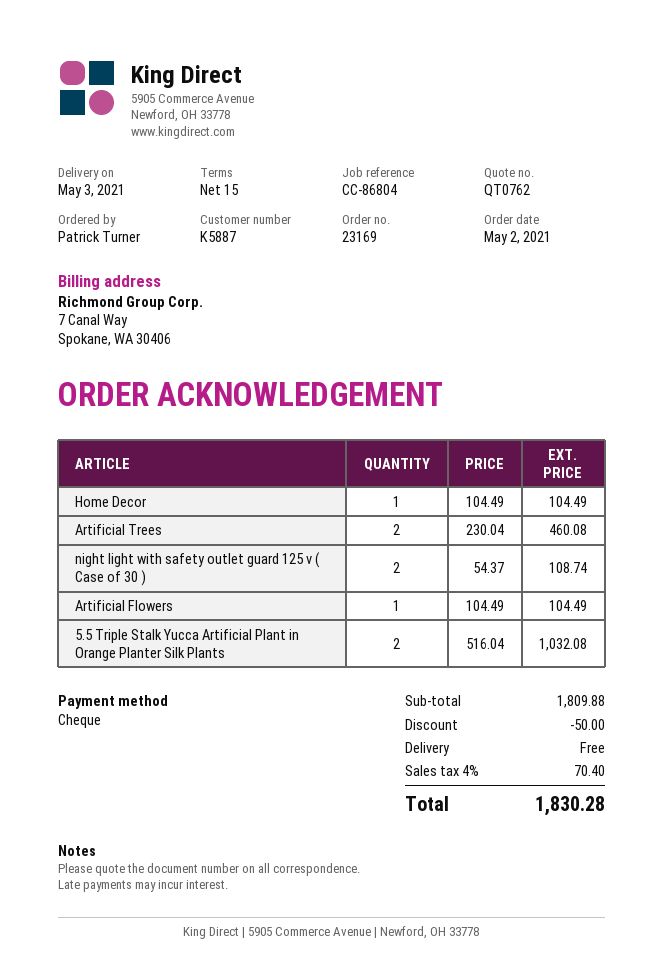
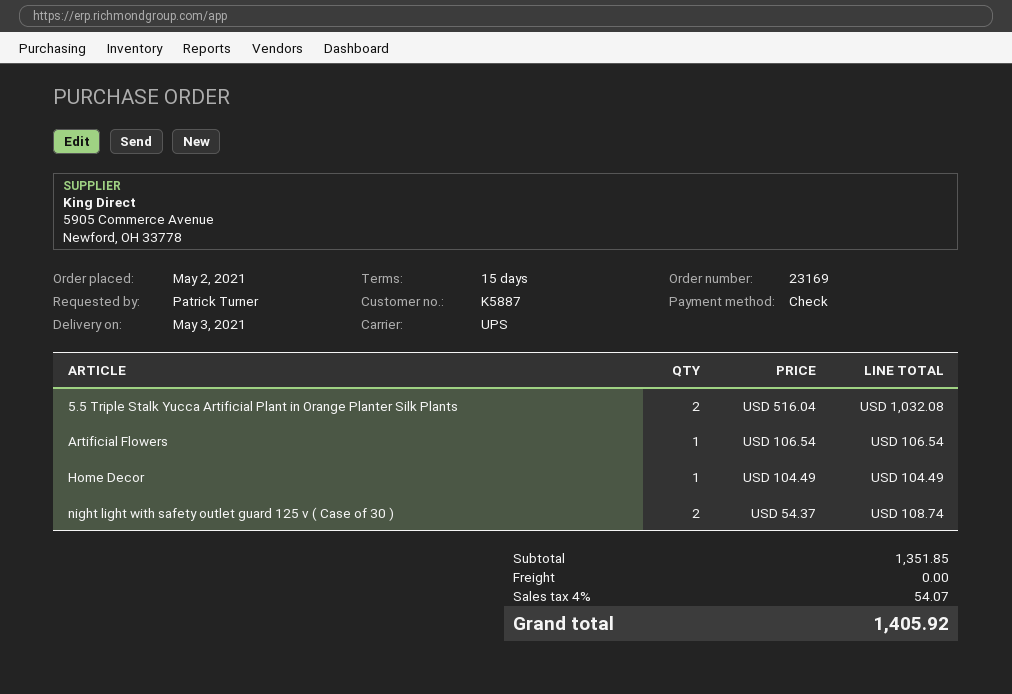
Artificial Trees: 2 x 230.04 = 460.08 -> none
Artificial Flowers: 1 x 104.49 = 104.49 -> 1 x 106.54 = 106.54
subtotal: 1809.88 -> 1351.85
discount: 50.00 -> none
tax: 4% = 70.40 -> 4% = 54.07
total: 1830.28 -> 1405.92

